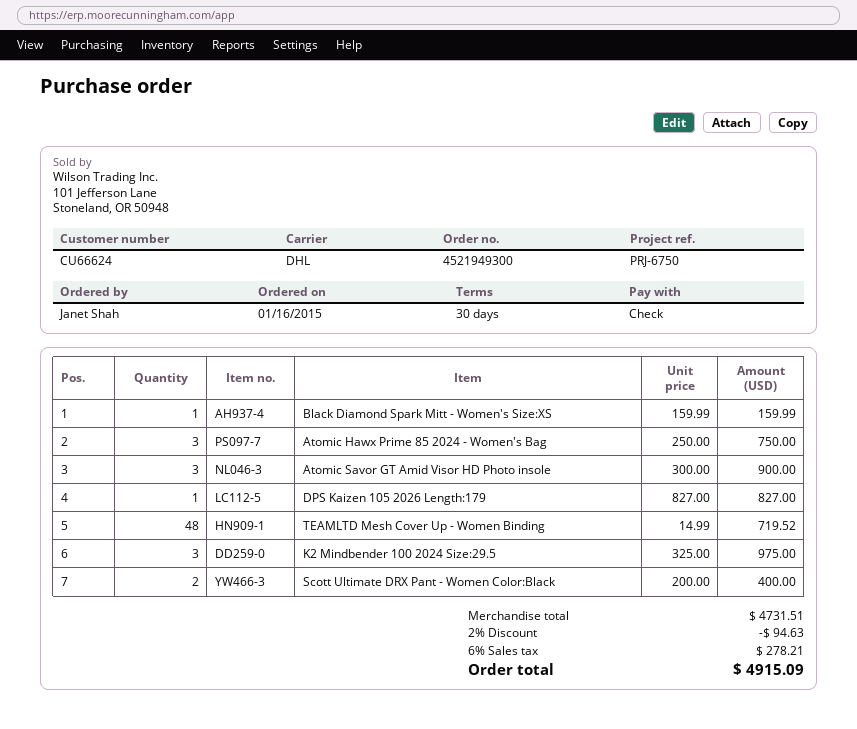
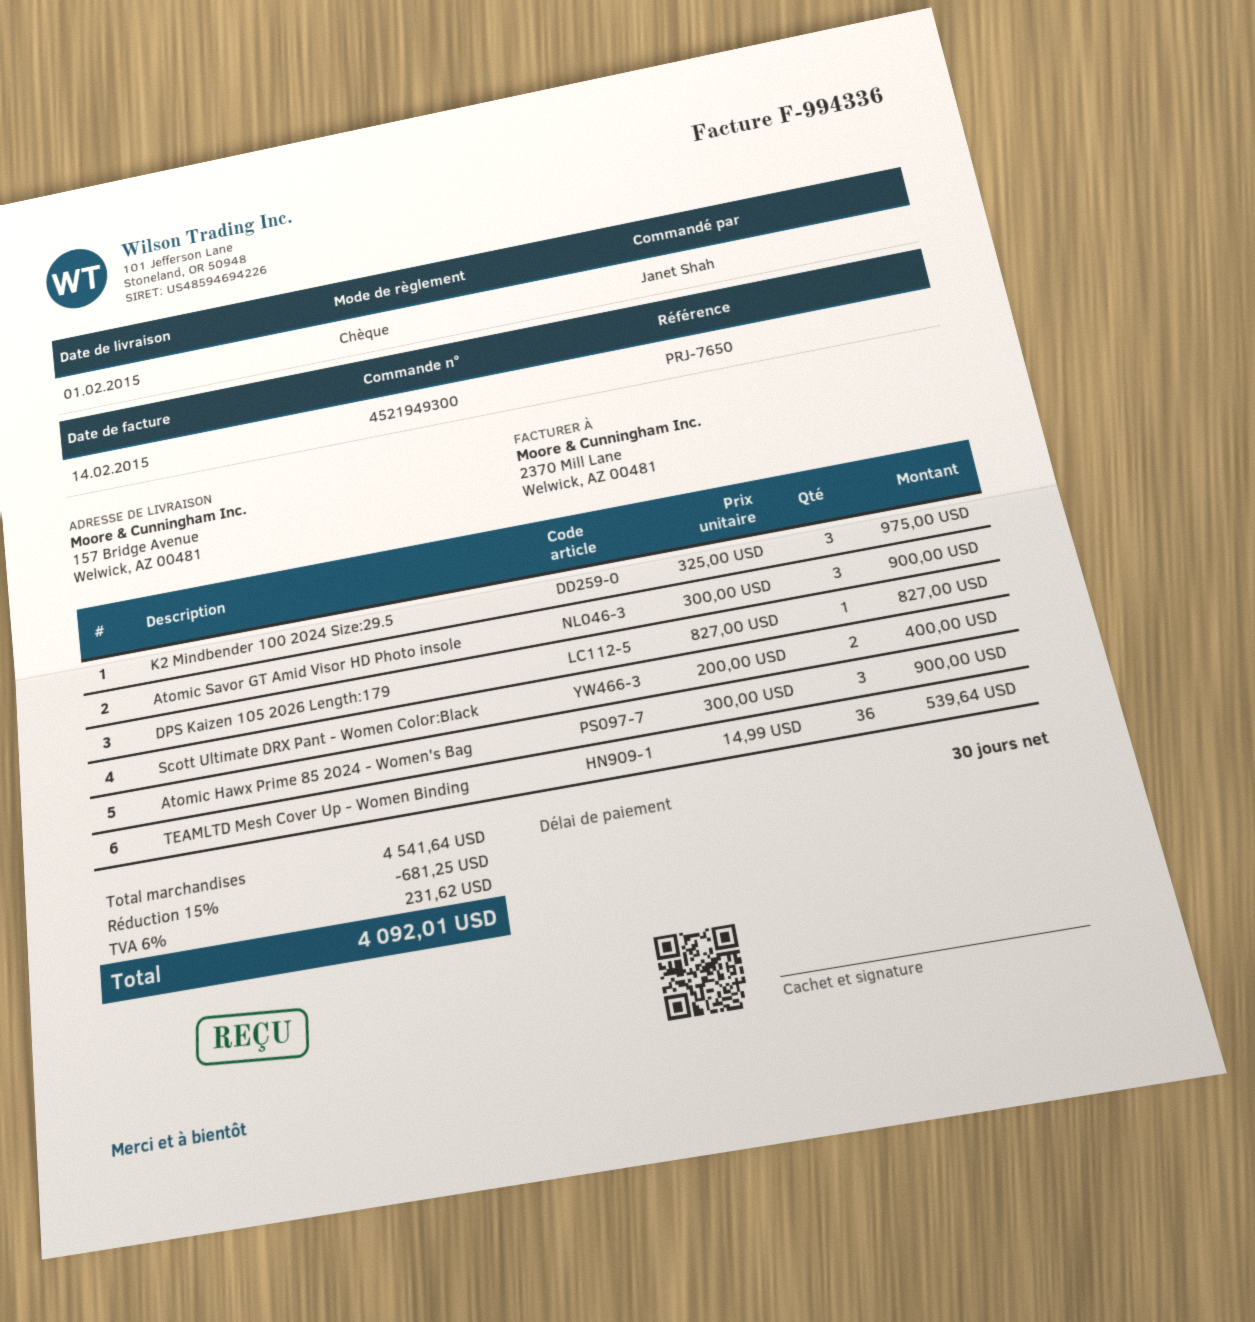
reference: PRJ-6750 -> PRJ-7650
Black Diamond Spark Mitt - Women's Size:XS: 1 x 159.99 = 159.99 -> none
Atomic Hawx Prime 85 2024 - Women's Bag: 3 x 250.00 = 750.00 -> 3 x 300.00 = 900.00
TEAMLTD Mesh Cover Up - Women Binding: 48 x 14.99 = 719.52 -> 36 x 14.99 = 539.64
subtotal: 4731.51 -> 4541.64
discount: 2% = 94.63 -> 15% = 681.25
tax: 6% = 278.21 -> 6% = 231.62
total: 4915.09 -> 4092.01

